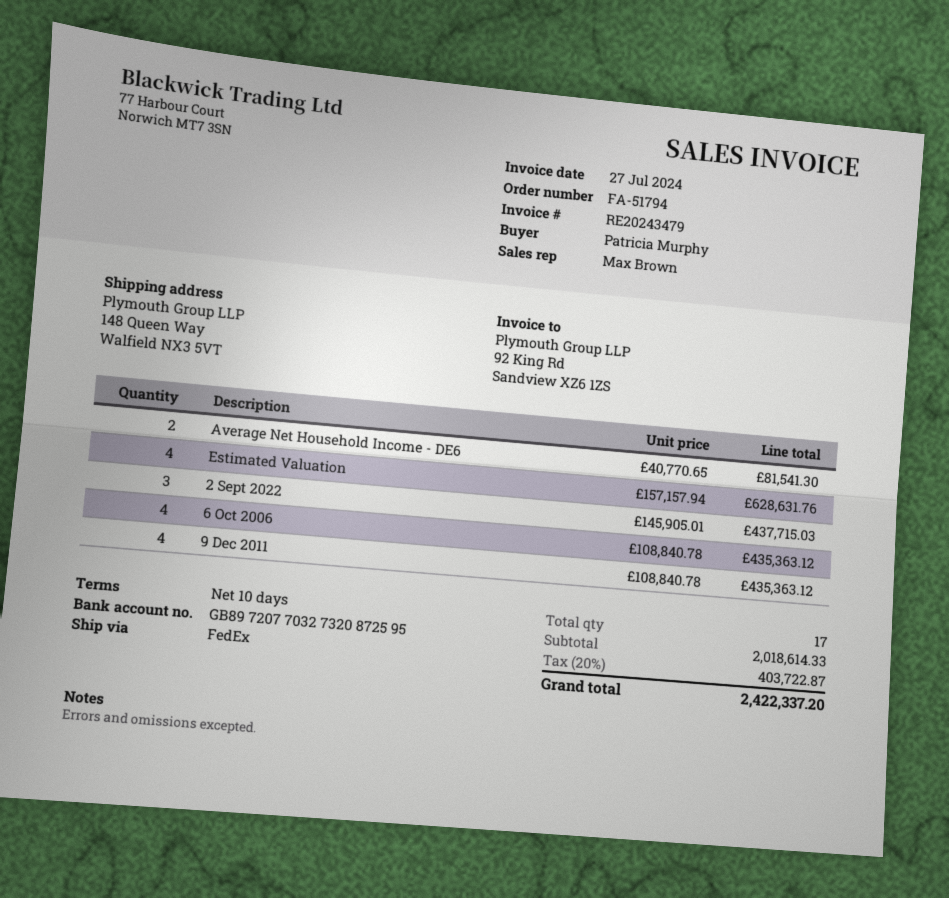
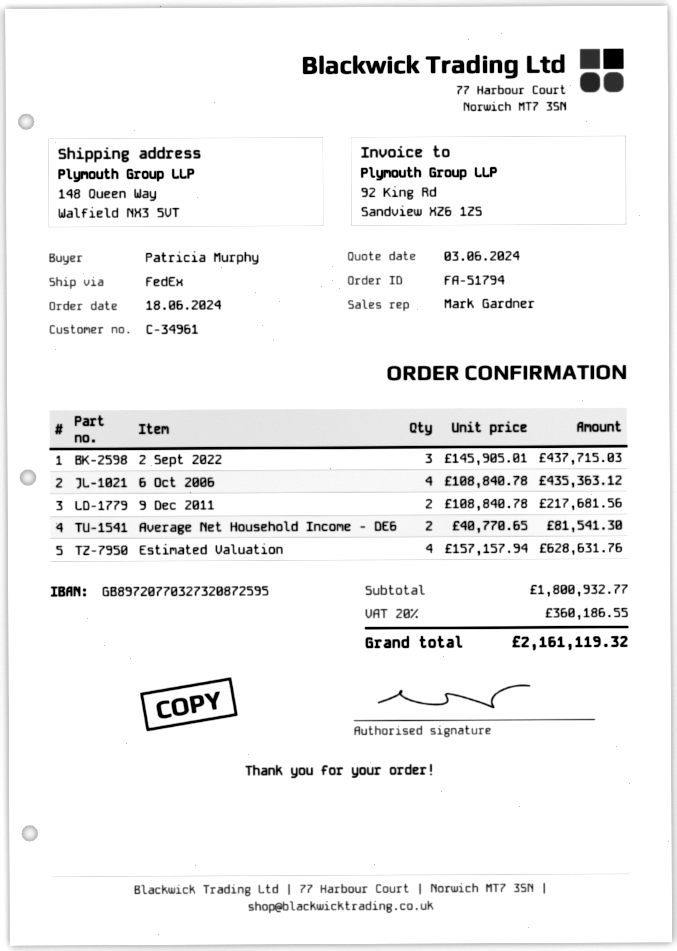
sales rep: Max Brown -> Mark Gardner
9 Dec 2011: 4 x 108840.78 = 435363.12 -> 2 x 108840.78 = 217681.56
subtotal: 2018614.33 -> 1800932.77
tax: 20% = 403722.87 -> 20% = 360186.55
total: 2422337.20 -> 2161119.32

